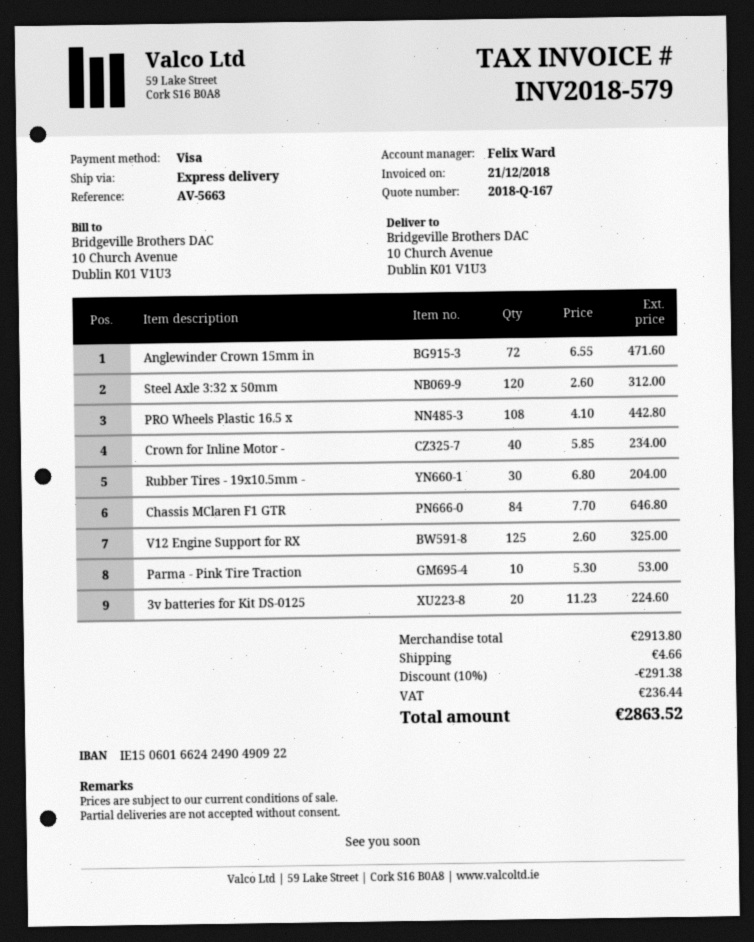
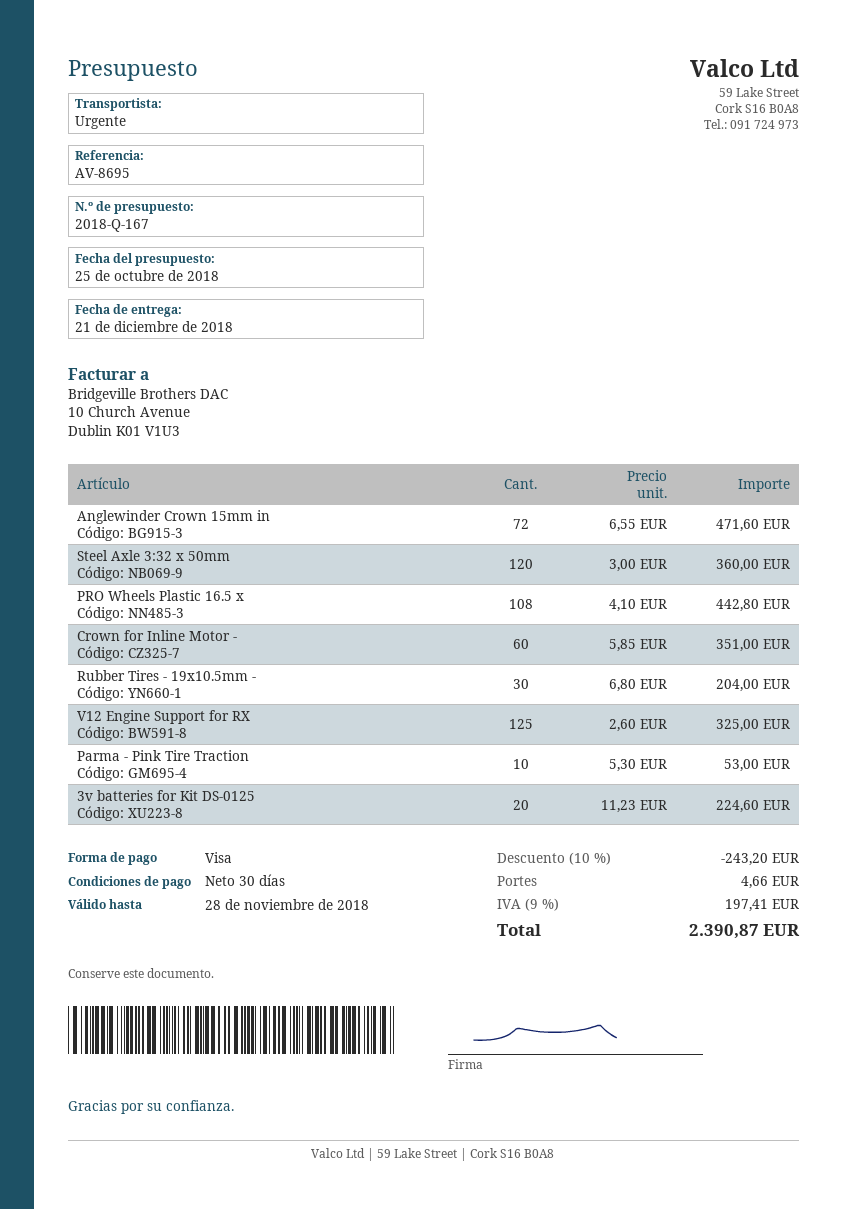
reference: AV-5663 -> AV-8695
Steel Axle 3:32 x 50mm: 120 x 2.60 = 312.00 -> 120 x 3.00 = 360.00
Crown for Inline Motor -: 40 x 5.85 = 234.00 -> 60 x 5.85 = 351.00
Chassis MClaren F1 GTR: 84 x 7.70 = 646.80 -> none
discount: 10% = 291.38 -> 10% = 243.20
tax: 236.44 -> 197.41
total: 2863.52 -> 2390.87

